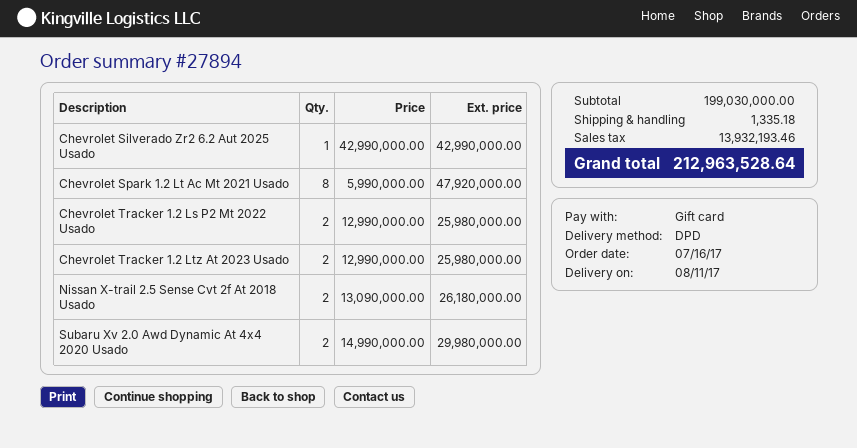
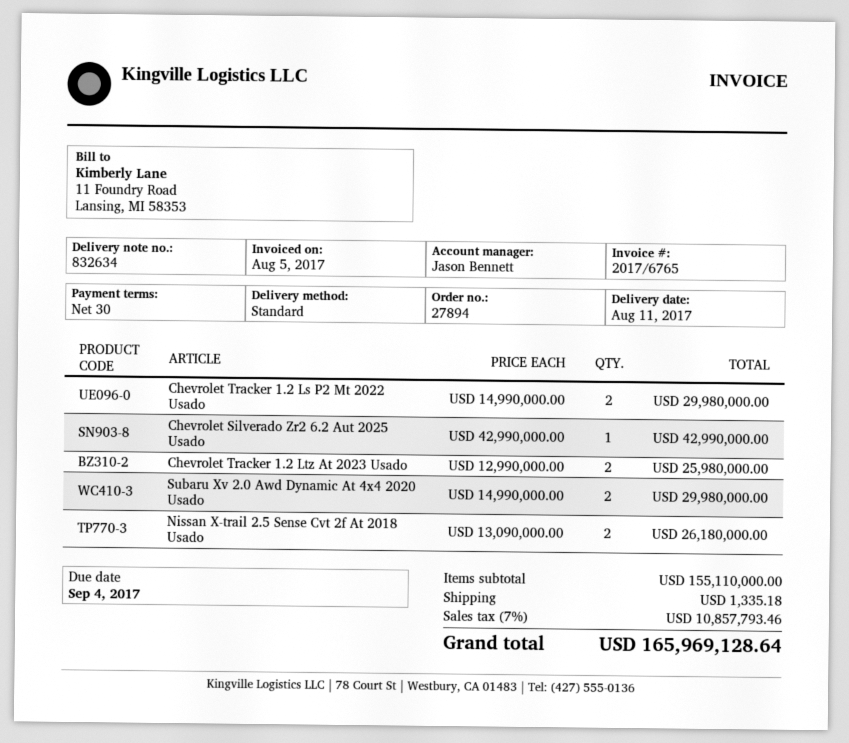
shipping method: DPD -> standard
Chevrolet Spark 1.2 Lt Ac Mt 2021 Usado: 8 x 5990000.00 = 47920000.00 -> none
Chevrolet Tracker 1.2 Ls P2 Mt 2022 Usado: 2 x 12990000.00 = 25980000.00 -> 2 x 14990000.00 = 29980000.00
subtotal: 199030000.00 -> 155110000.00
tax: 13932193.46 -> 10857793.46
total: 212963528.64 -> 165969128.64

